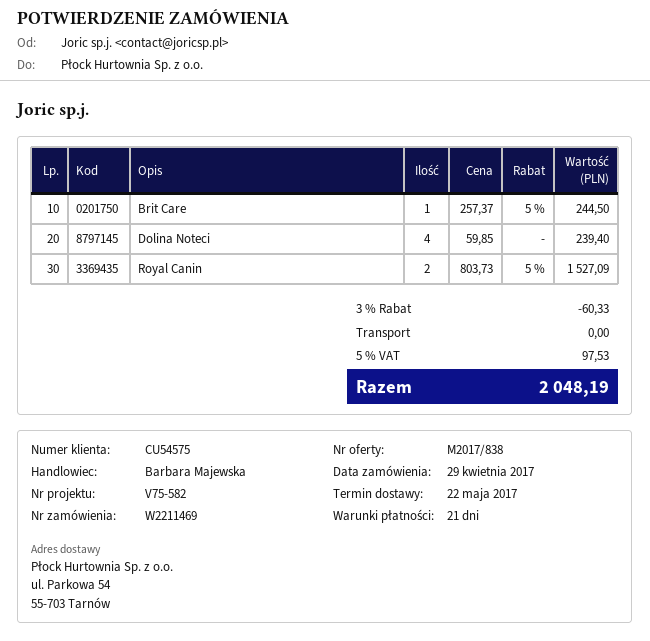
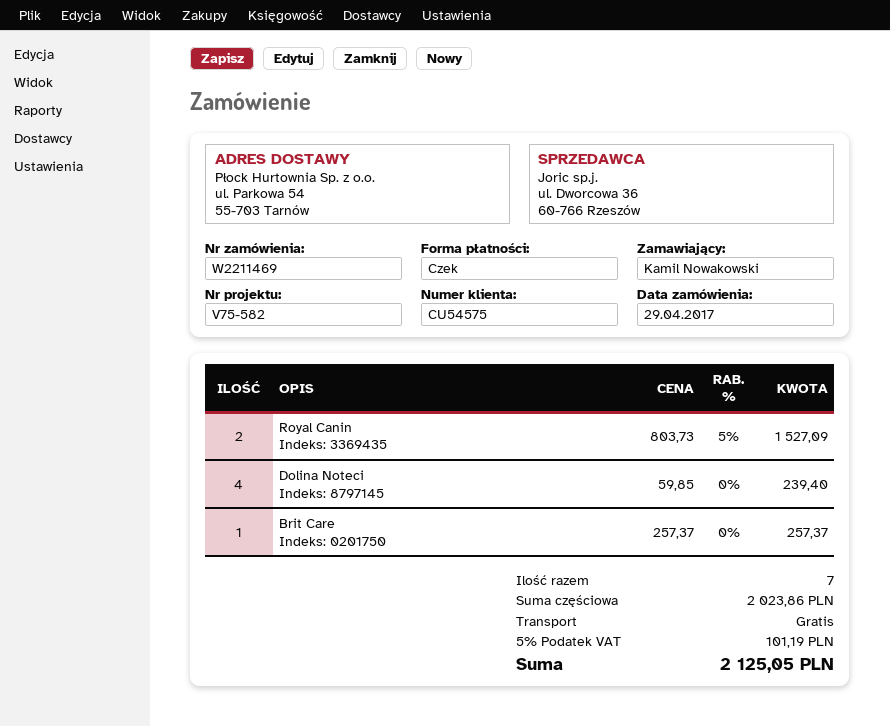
Brit Care: 1 x 257.37 - 5% = 244.50 -> 1 x 257.37 = 257.37
discount: 3% = 60.33 -> none
tax: 5% = 97.53 -> 5% = 101.19
total: 2048.19 -> 2125.05

